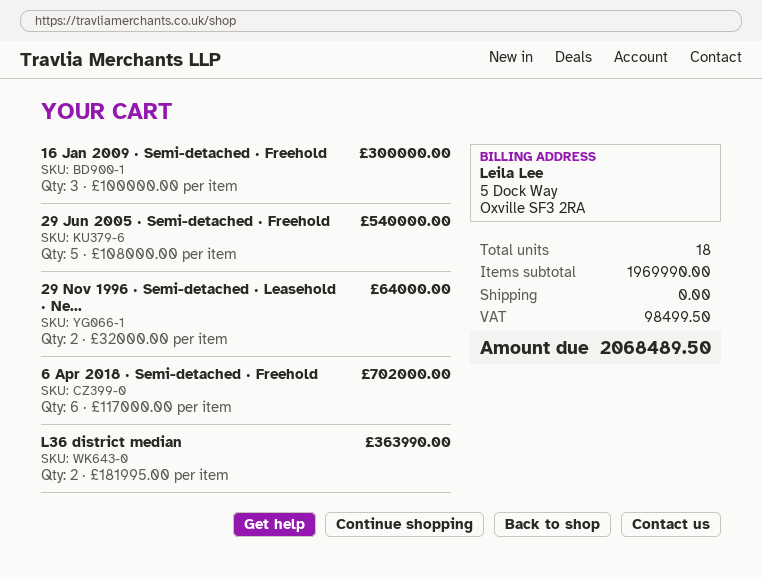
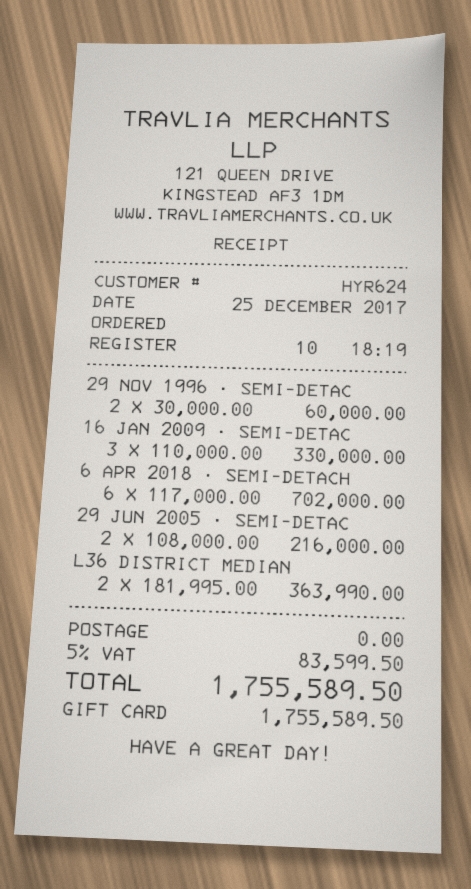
16 Jan 2009 · Semi-detached · Freehold: 3 x 100000.00 = 300000.00 -> 3 x 110000.00 = 330000.00
29 Jun 2005 · Semi-detached · Freehold: 5 x 108000.00 = 540000.00 -> 2 x 108000.00 = 216000.00
29 Nov 1996 · Semi-detached · Leasehold · Ne...: 2 x 32000.00 = 64000.00 -> 2 x 30000.00 = 60000.00
tax: 98499.50 -> 83599.50
total: 2068489.50 -> 1755589.50

